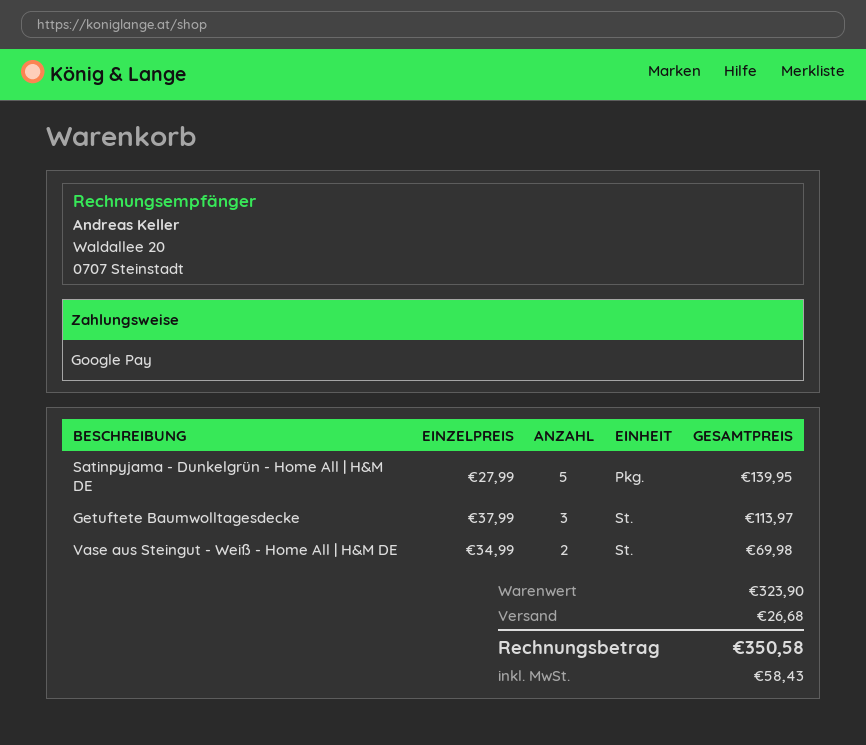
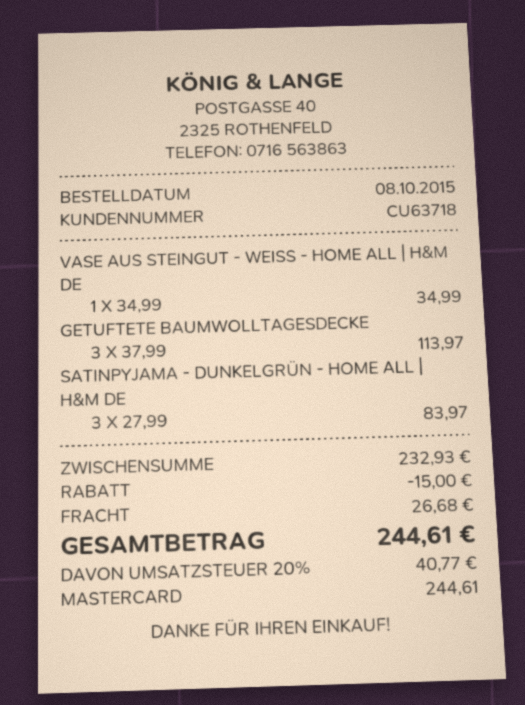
payment method: Google Pay -> Mastercard
Satinpyjama - Dunkelgrün - Home All | H&M DE: 5 x 27.99 = 139.95 -> 3 x 27.99 = 83.97
Vase aus Steingut - Weiß - Home All | H&M DE: 2 x 34.99 = 69.98 -> 1 x 34.99 = 34.99
subtotal: 323.90 -> 232.93
discount: none -> 15.00
tax: 58.43 -> 40.77
total: 350.58 -> 244.61

